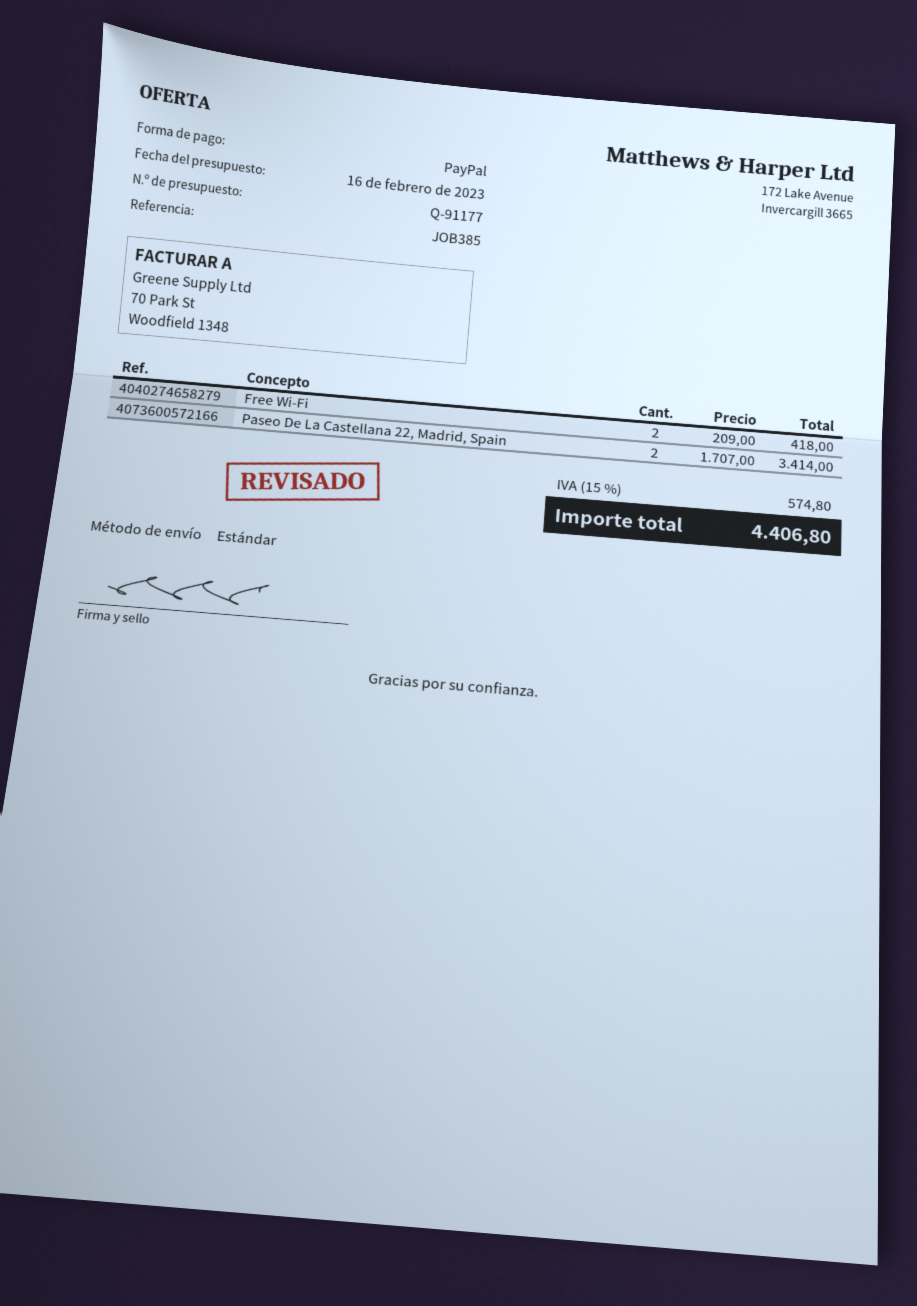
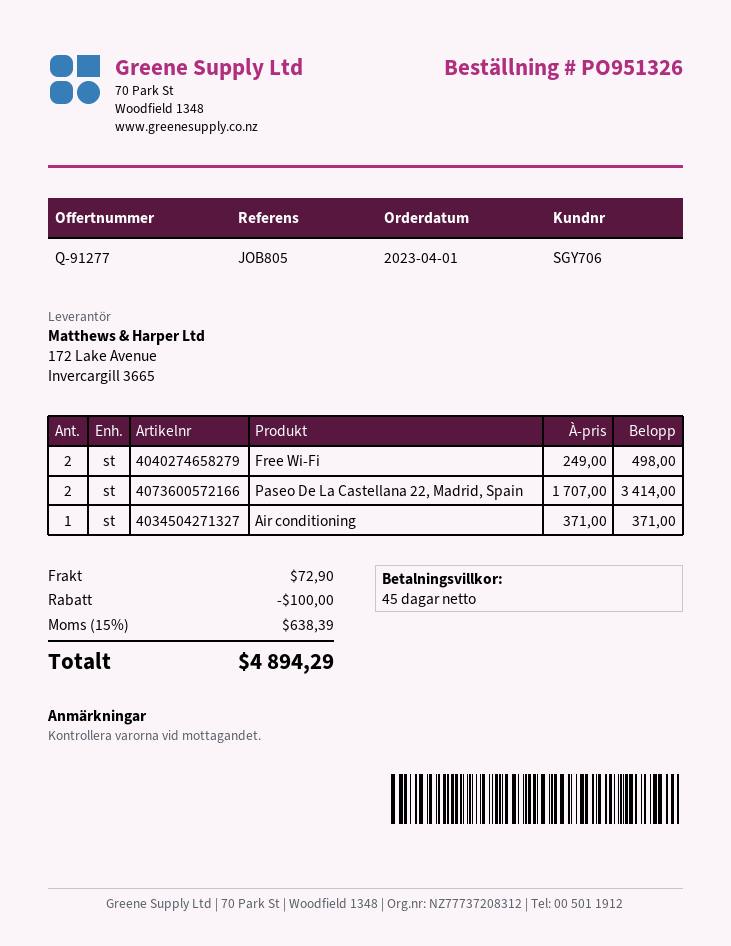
quote number: Q-91177 -> Q-91277
reference: JOB385 -> JOB805
Free Wi-Fi: 2 x 209.00 = 418.00 -> 2 x 249.00 = 498.00
Air conditioning: none -> 1 x 371.00 = 371.00
discount: none -> 100.00
shipping: none -> 72.90
tax: 15% = 574.80 -> 15% = 638.39
total: 4406.80 -> 4894.29

